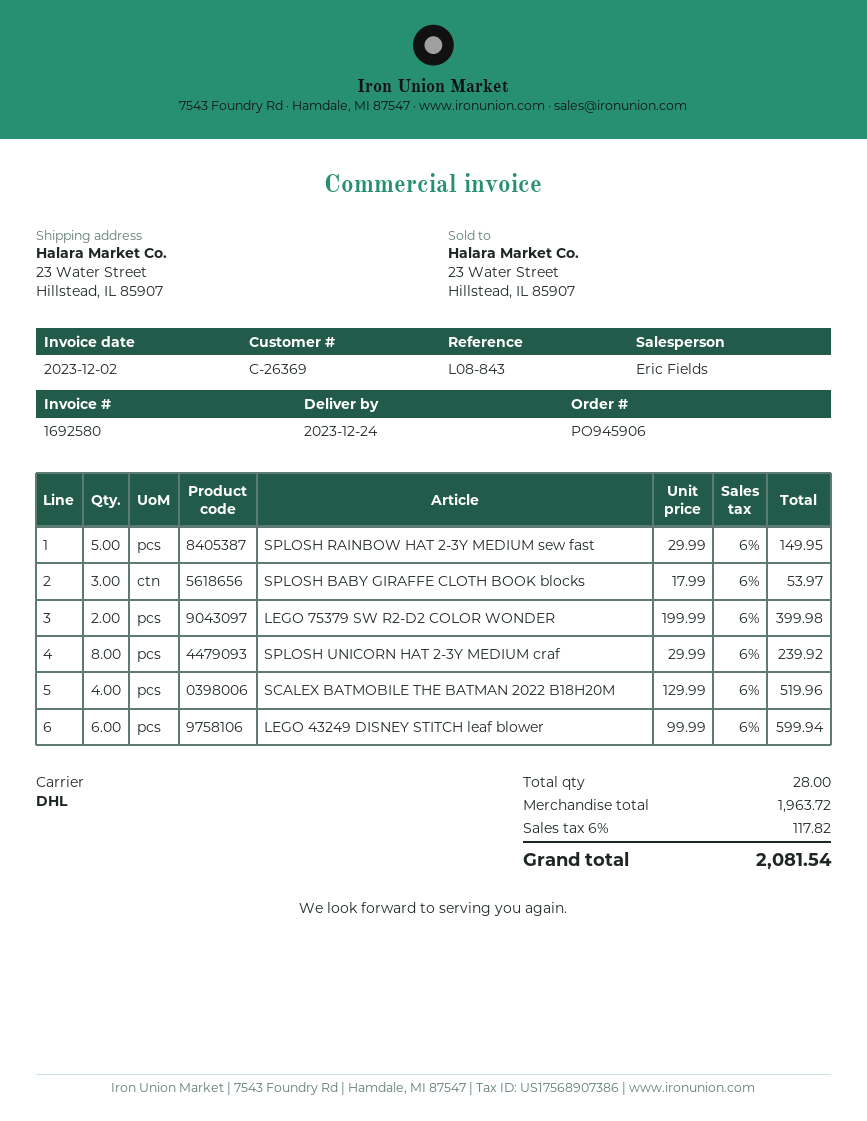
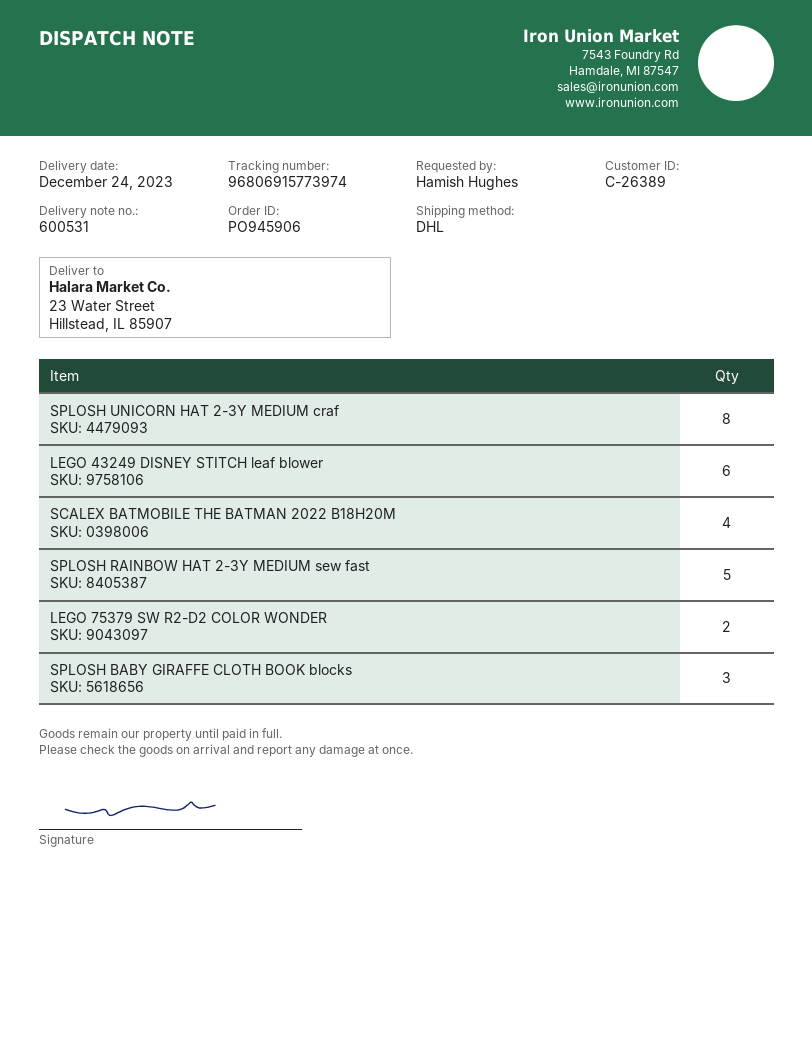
customer number: C-26369 -> C-26389

